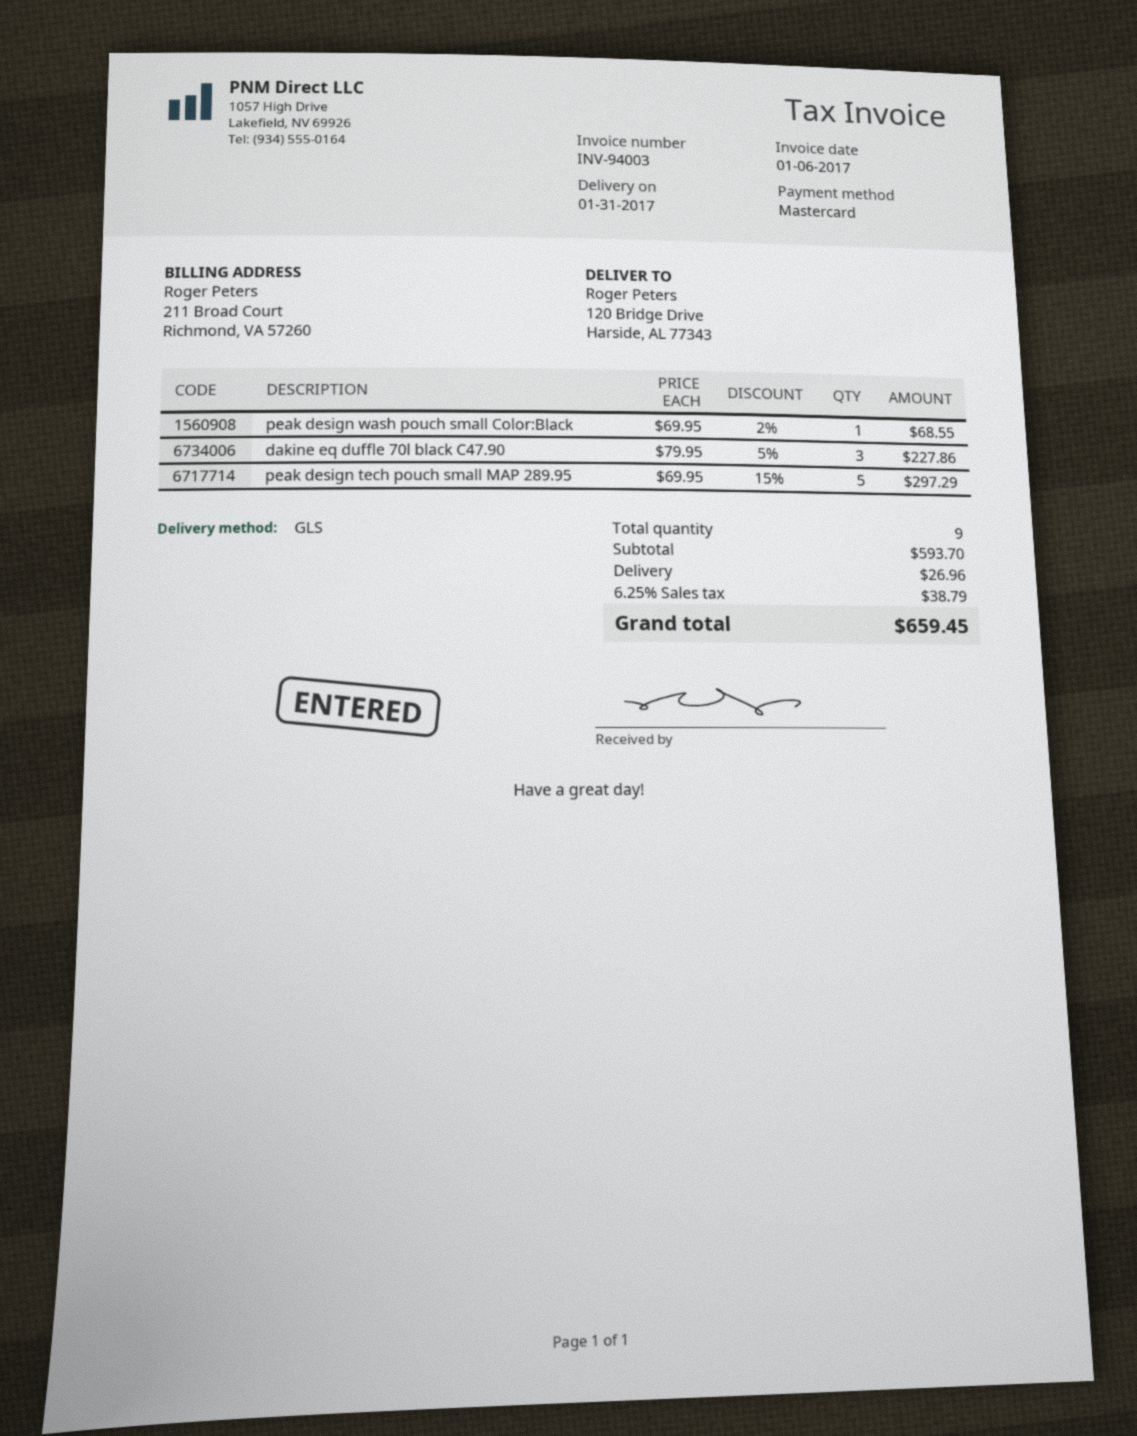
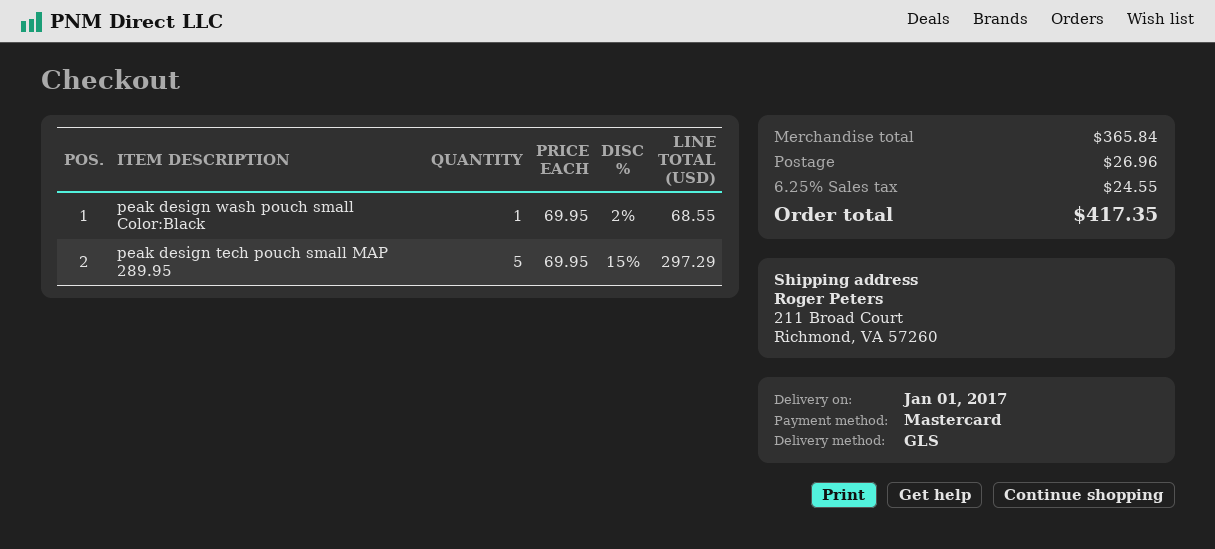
delivery date: 2017-01-31 -> 2017-01-01
ship to: 120 Bridge Drive, Harside, AL 77343 -> 211 Broad Court, Richmond, VA 57260
dakine eq duffle 70l black C47.90: 3 x 79.95 - 5% = 227.86 -> none
subtotal: 593.70 -> 365.84
tax: 6.25% = 38.79 -> 6.25% = 24.55
total: 659.45 -> 417.35

